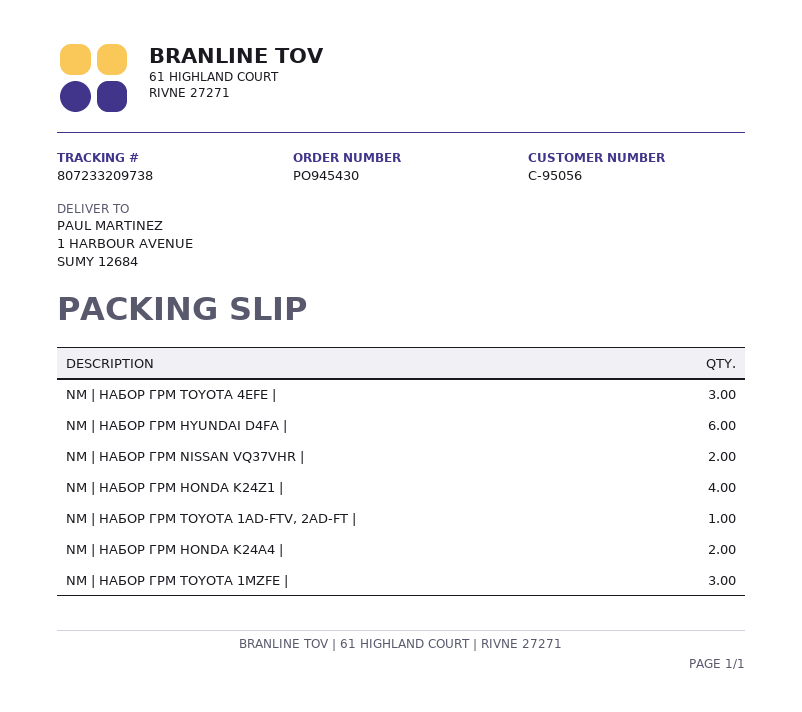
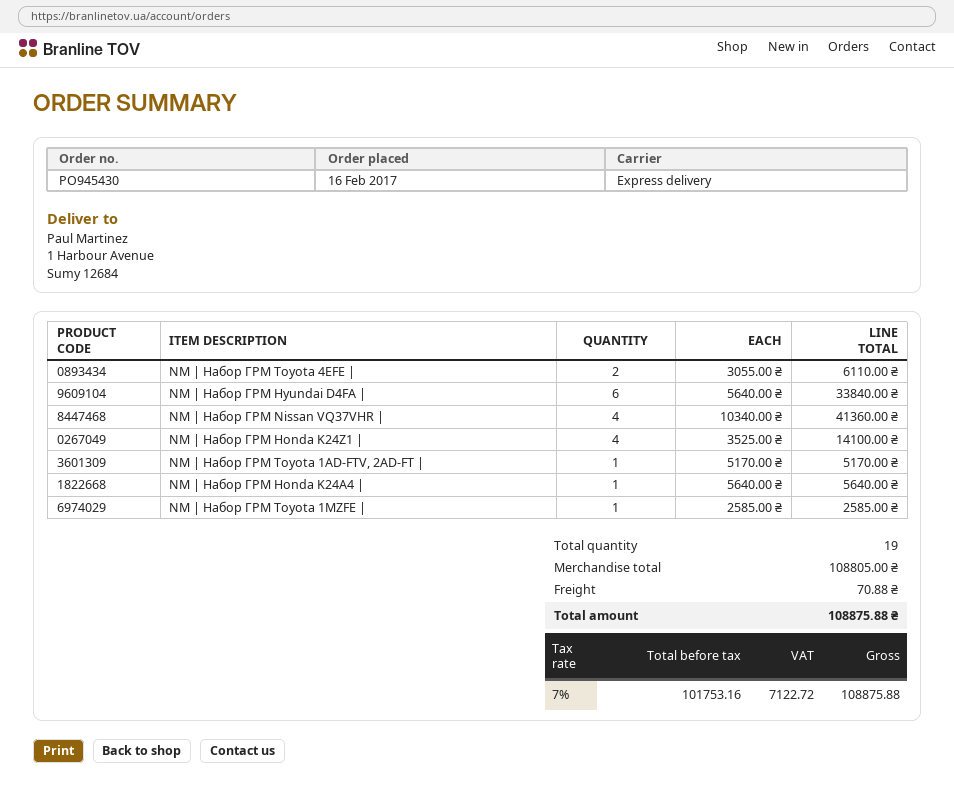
NM | НАБОР ГРМ TOYOTA 4EFE |: 3 -> 2
NM | НАБОР ГРМ NISSAN VQ37VHR |: 2 -> 4
NM | НАБОР ГРМ HONDA K24A4 |: 2 -> 1
NM | НАБОР ГРМ TOYOTA 1MZFE |: 3 -> 1

